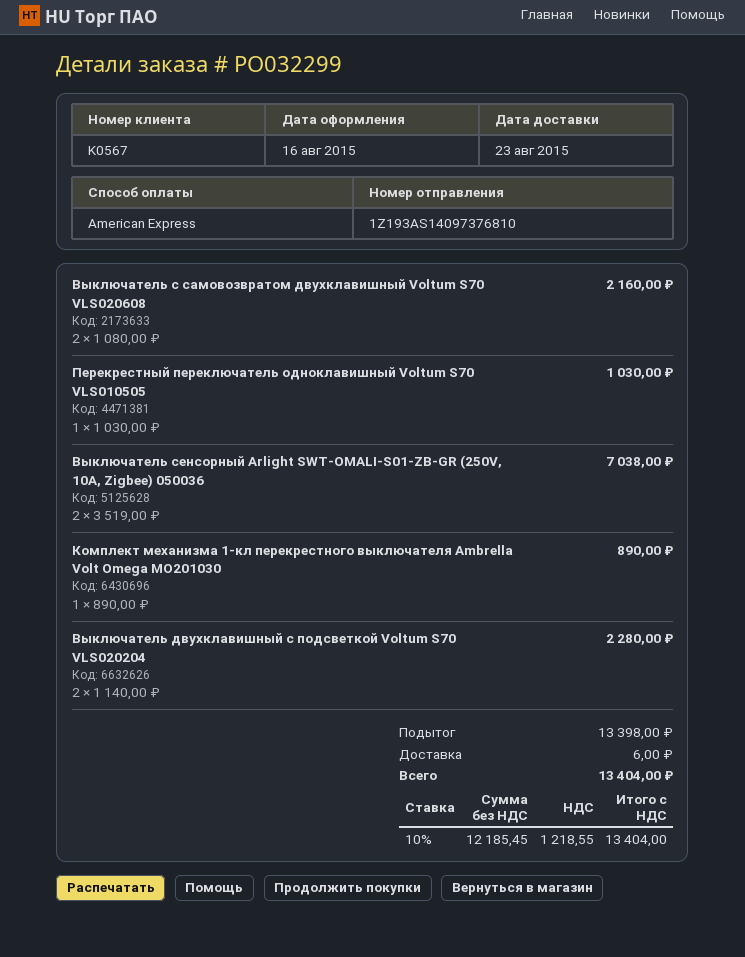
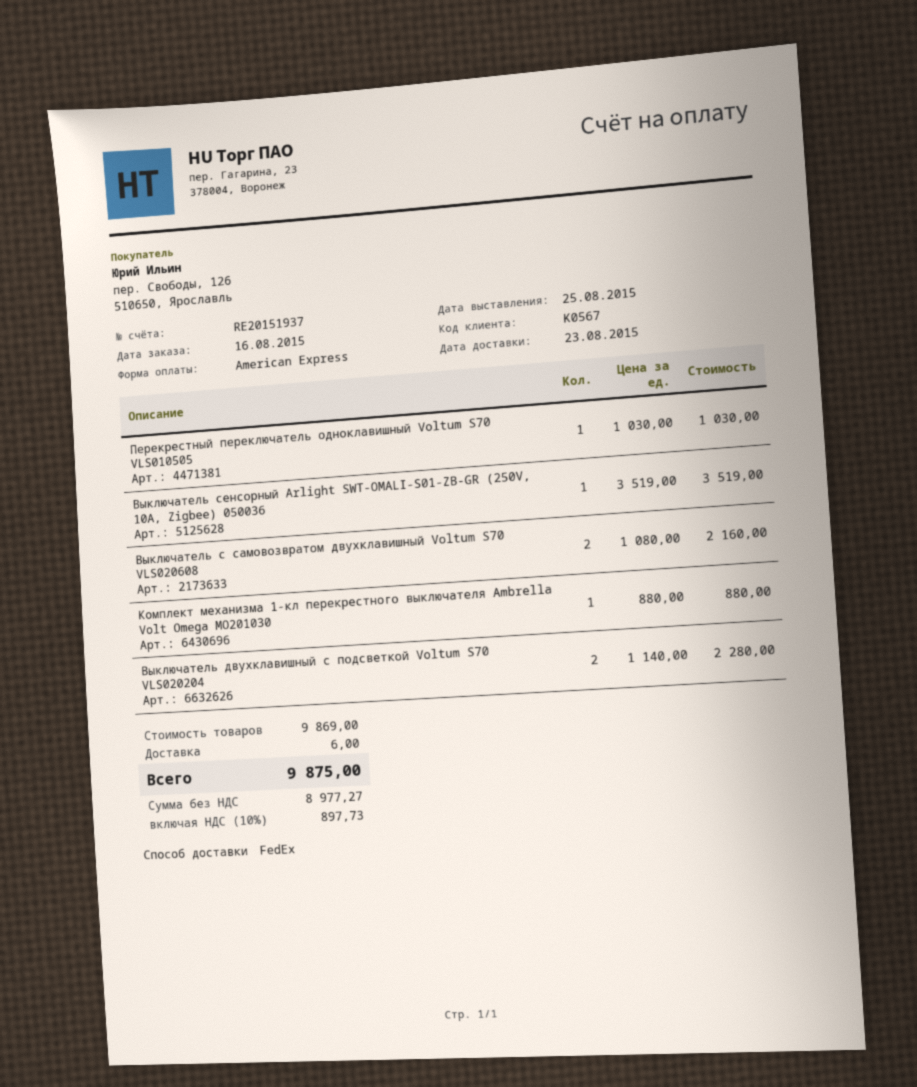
Выключатель сенсорный Arlight SWT-OMALI-S01-ZB-GR (250V, 10A, Zigbee) 050036: 2 x 3519.00 = 7038.00 -> 1 x 3519.00 = 3519.00
Комплект механизма 1-кл перекрестного выключателя Ambrella Volt Omega MO201030: 1 x 890.00 = 890.00 -> 1 x 880.00 = 880.00
subtotal: 13398.00 -> 9869.00
net: 12185.45 -> 8977.27
tax: 10% = 1218.55 -> 10% = 897.73
total: 13404.00 -> 9875.00

